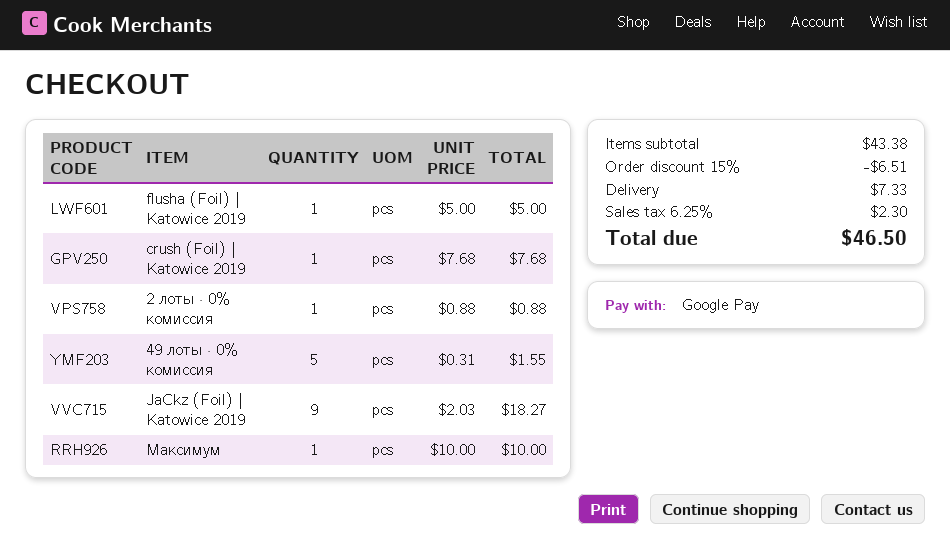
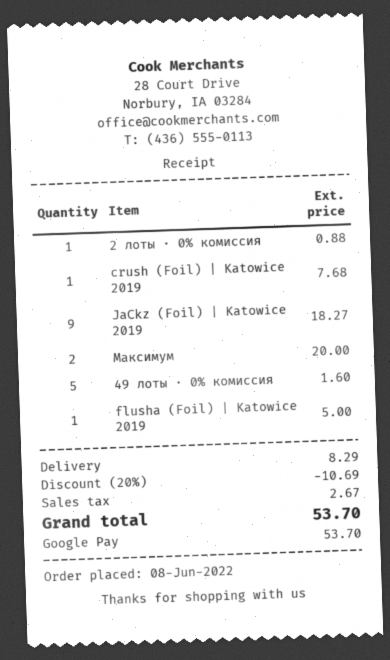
49 лоты · 0% комиссия: 5 for 1.55 -> 5 for 1.60
Максимум: 1 for 10.00 -> 2 for 20.00
discount: 15% = 6.51 -> 20% = 10.69
shipping: 7.33 -> 8.29
tax: 2.30 -> 2.67
total: 46.50 -> 53.70

